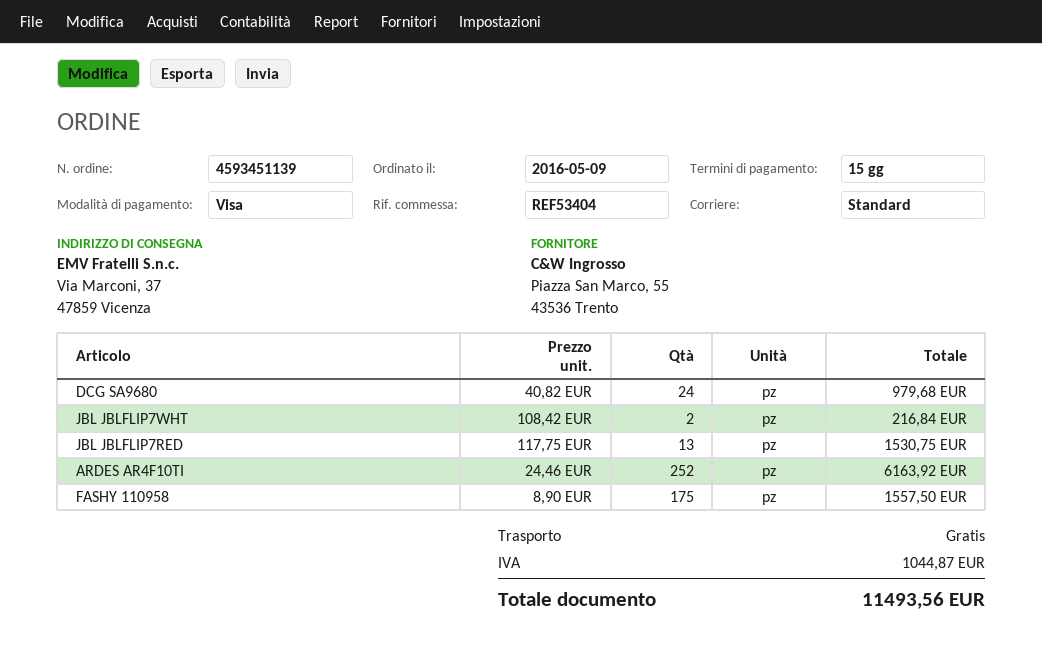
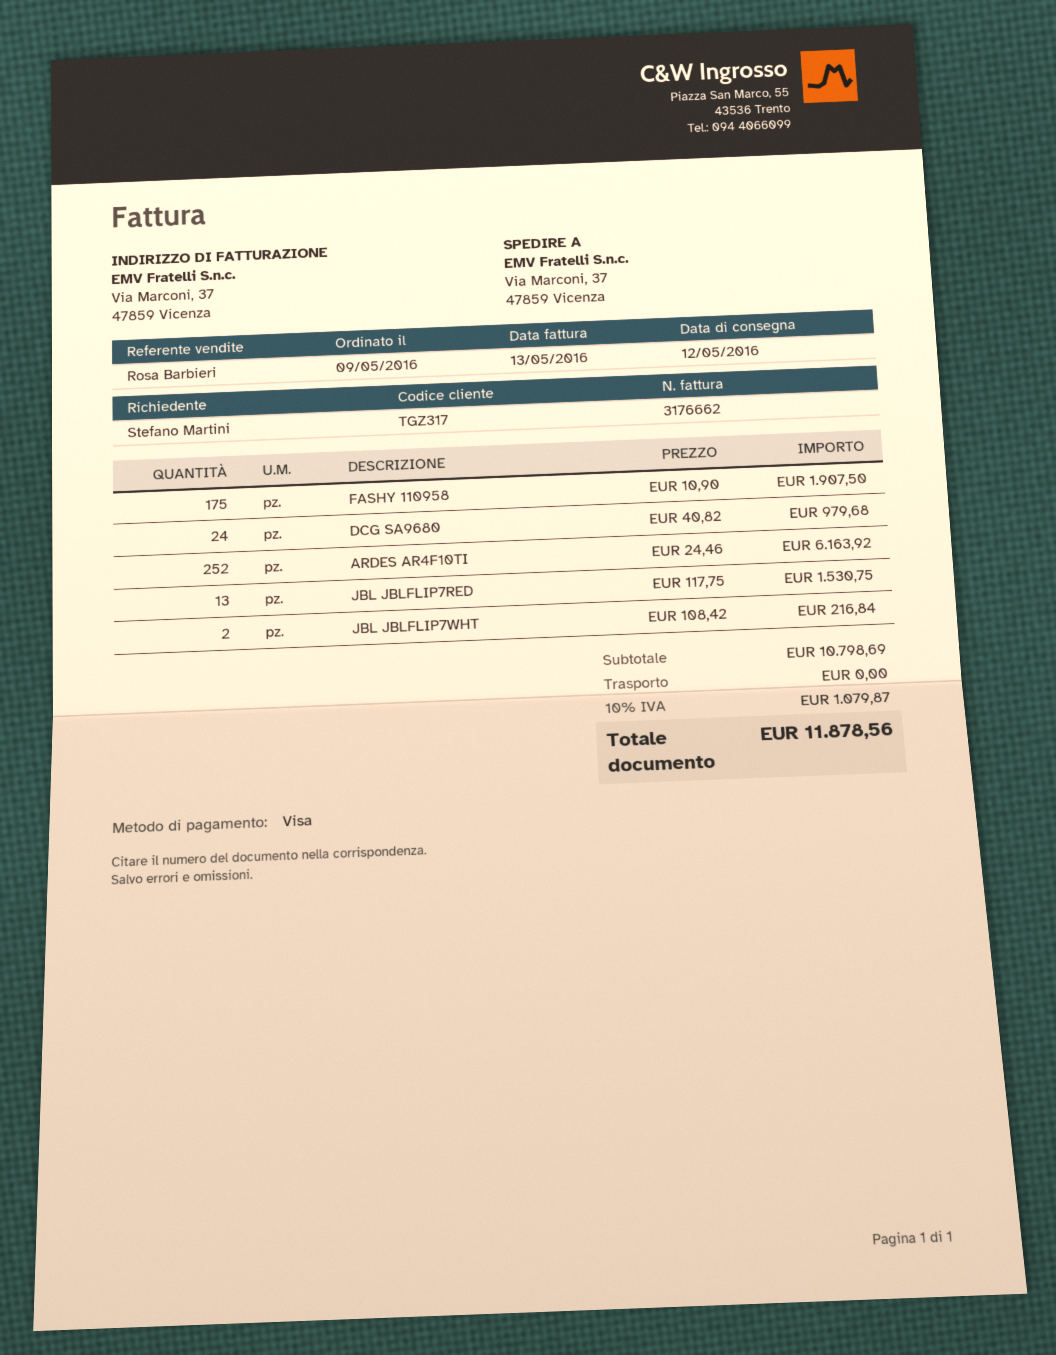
FASHY 110958: 175 x 8.90 = 1557.50 -> 175 x 10.90 = 1907.50
tax: 1044.87 -> 1079.87
total: 11493.56 -> 11878.56

